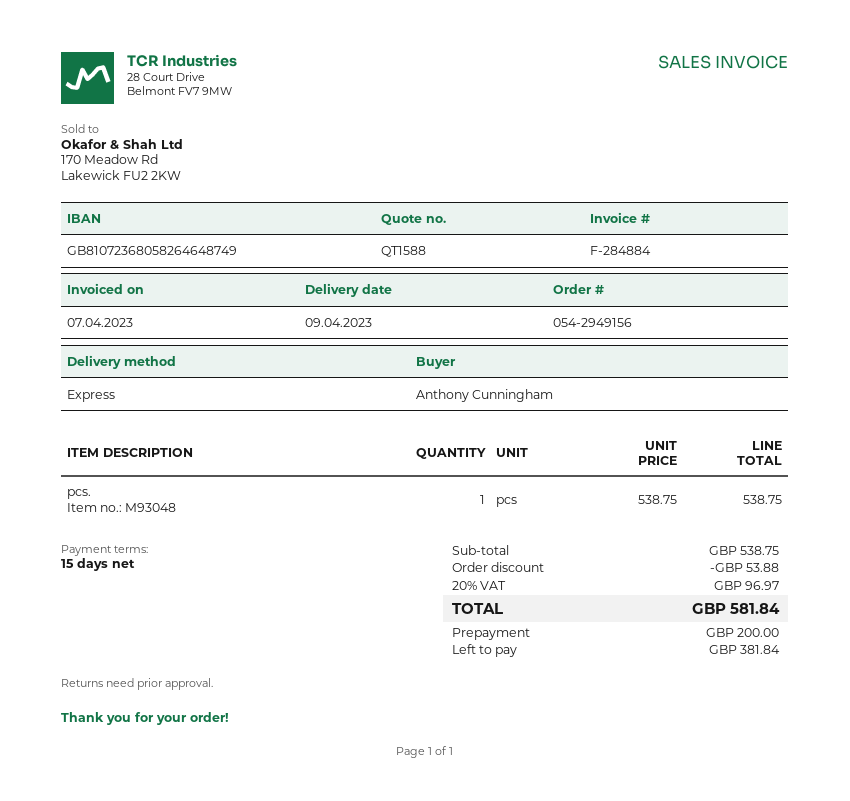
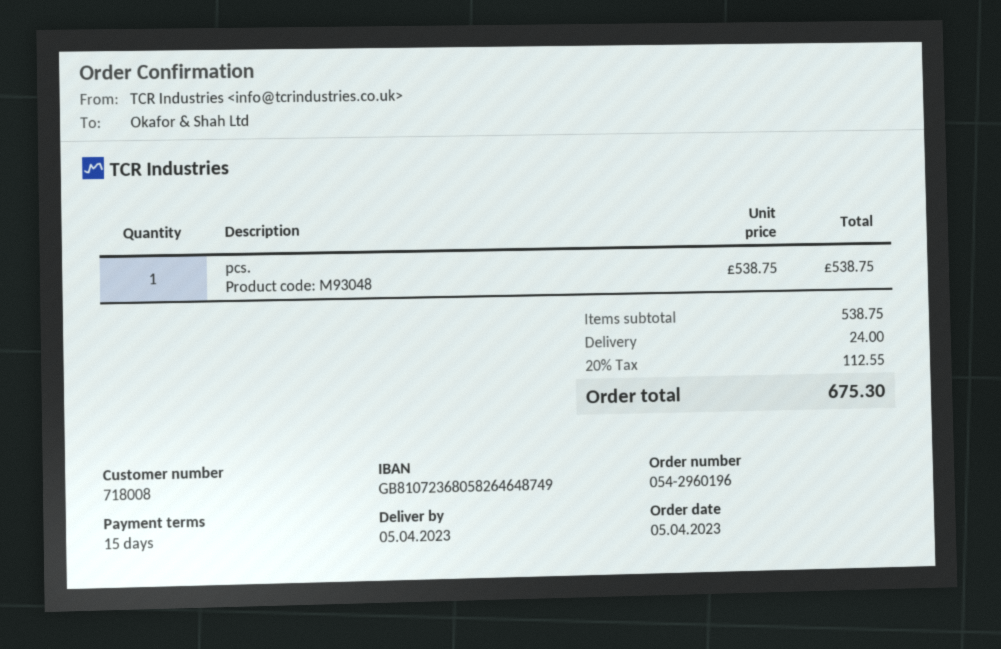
order number: 054-2949156 -> 054-2960196
delivery date: 2023-04-09 -> 2023-04-05
discount: 53.88 -> none
shipping: none -> 24.00
tax: 20% = 96.97 -> 20% = 112.55
total: 581.84 -> 675.30

